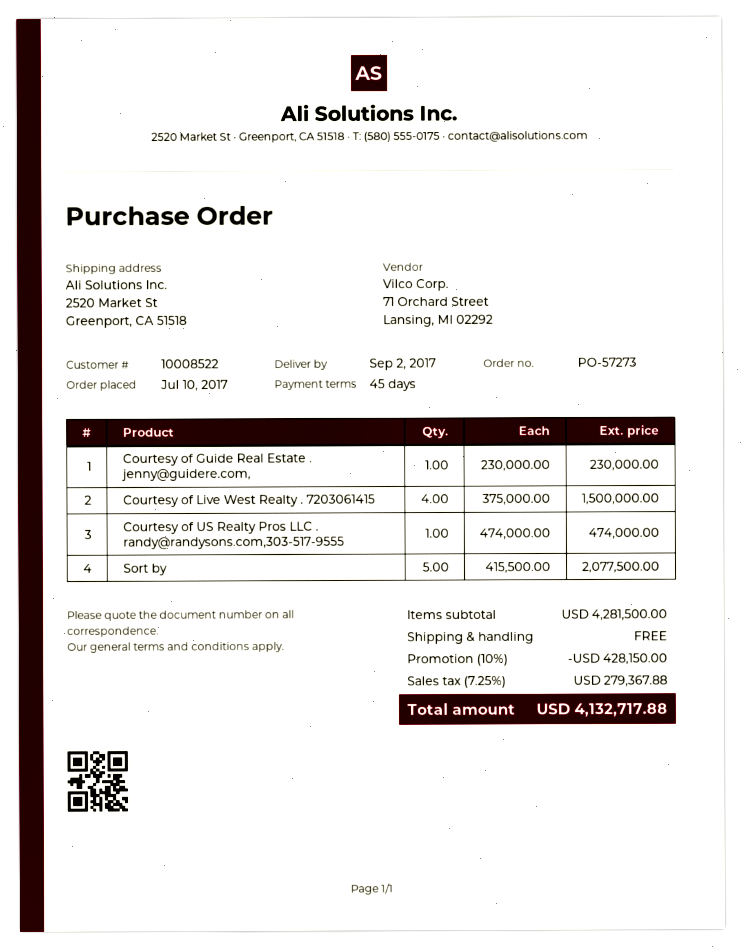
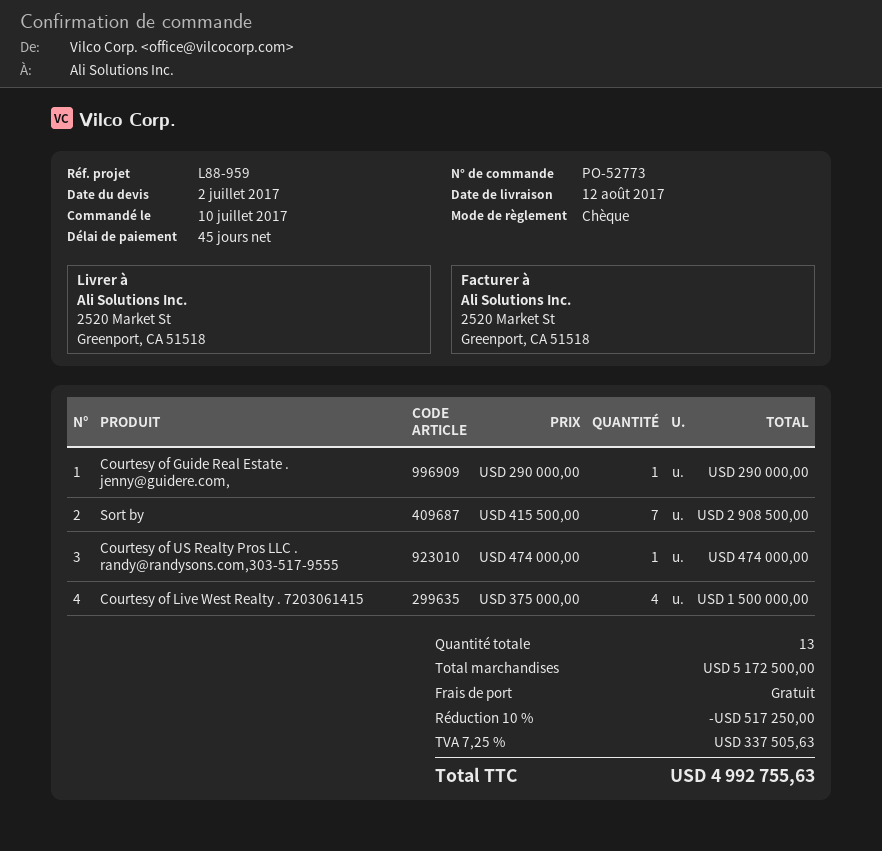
order number: PO-57273 -> PO-52773
delivery date: 2017-09-02 -> 2017-08-12
Courtesy of Guide Real Estate . jenny@guidere.com,: 1 x 230000.00 = 230000.00 -> 1 x 290000.00 = 290000.00
Sort by: 5 x 415500.00 = 2077500.00 -> 7 x 415500.00 = 2908500.00
subtotal: 4281500.00 -> 5172500.00
discount: 10% = 428150.00 -> 10% = 517250.00
tax: 7.25% = 279367.88 -> 7.25% = 337505.63
total: 4132717.88 -> 4992755.63

